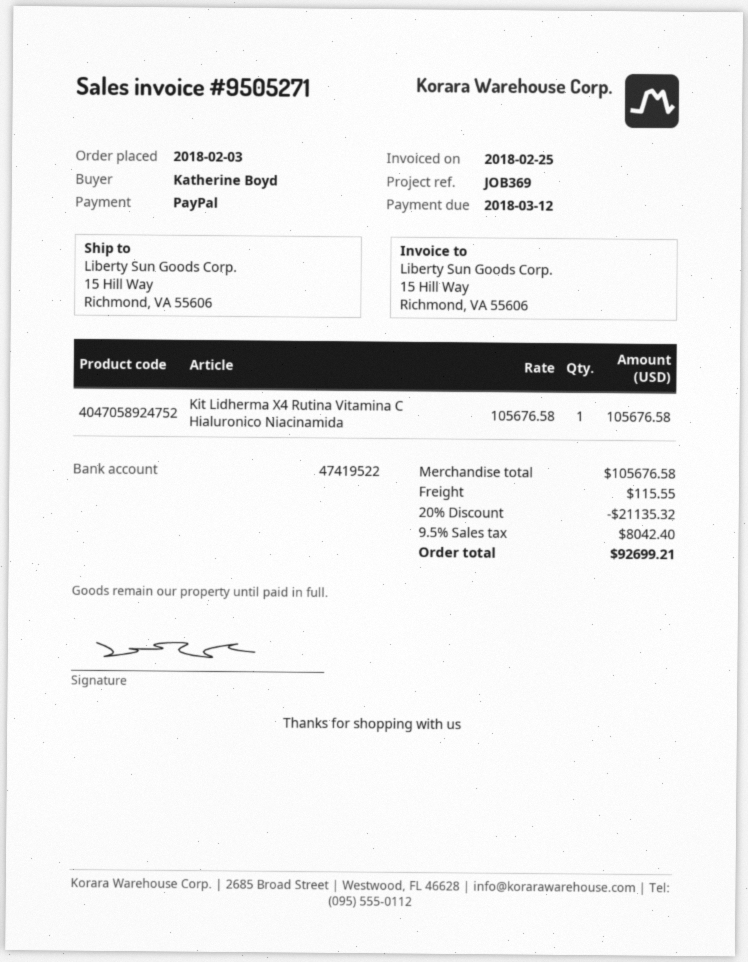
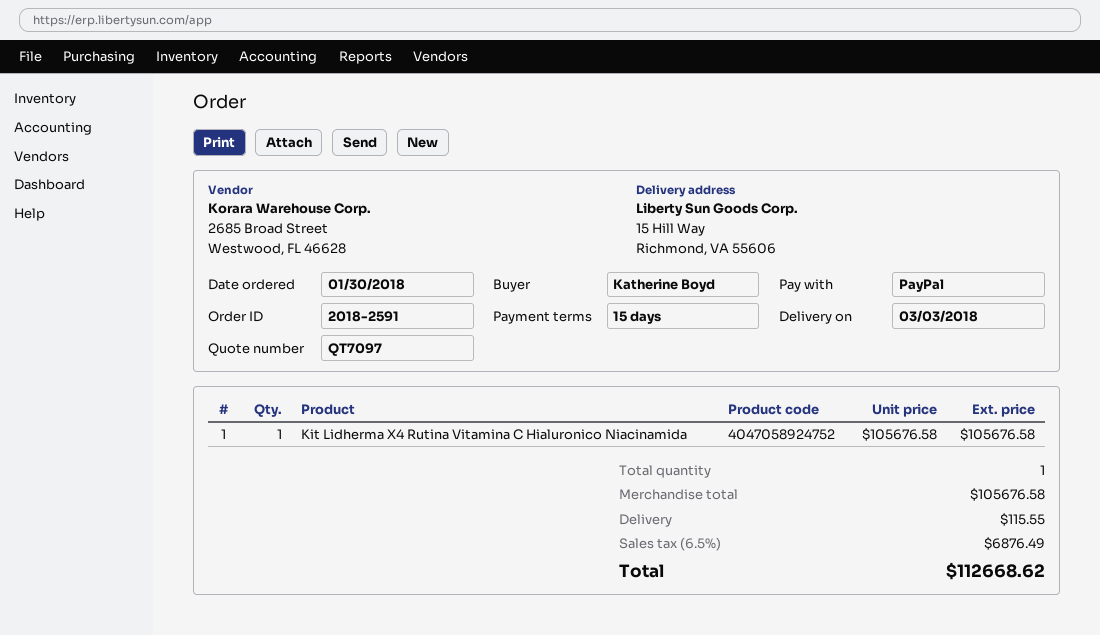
order date: 2018-02-03 -> 2018-01-30
discount: 20% = 21135.32 -> none
tax: 9.5% = 8042.40 -> 6.5% = 6876.49
total: 92699.21 -> 112668.62

